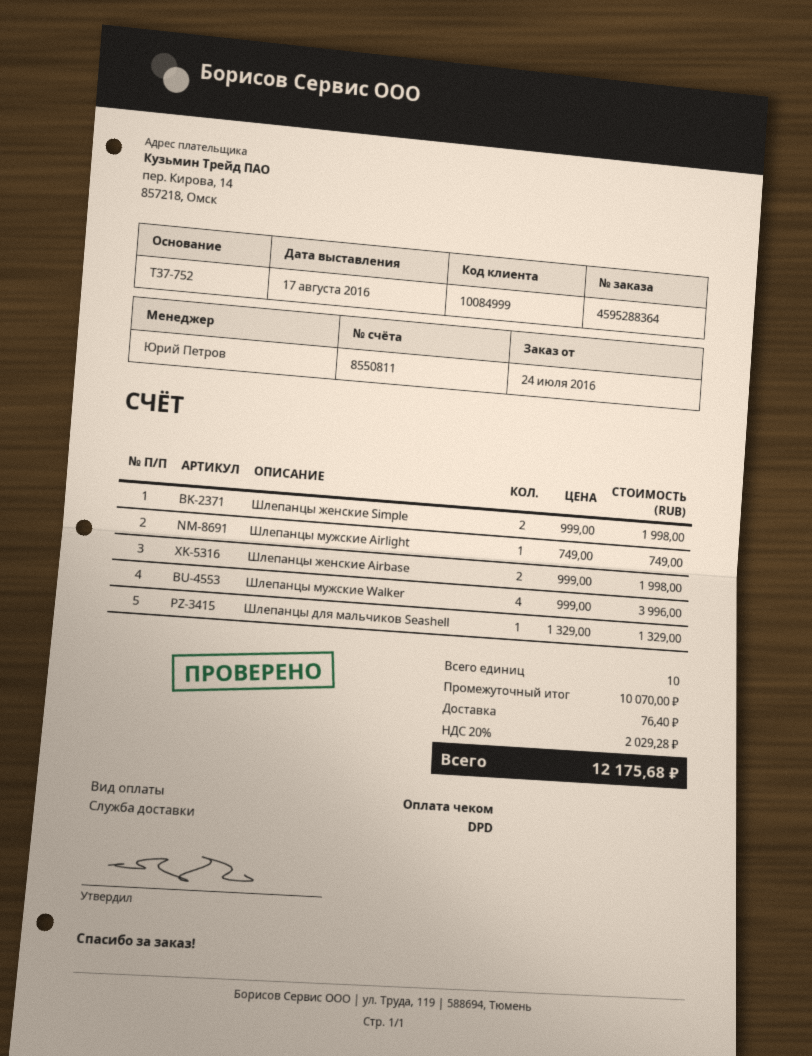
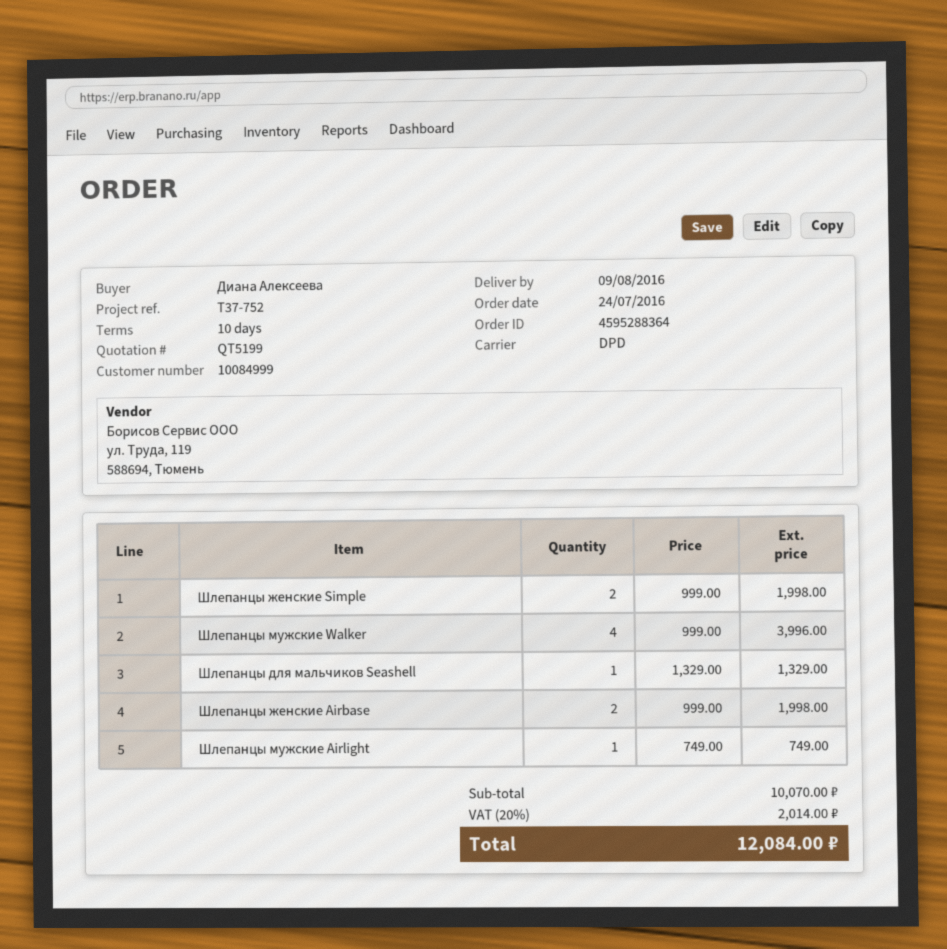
shipping: 76.40 -> none
tax: 20% = 2029.28 -> 20% = 2014.00
total: 12175.68 -> 12084.00

